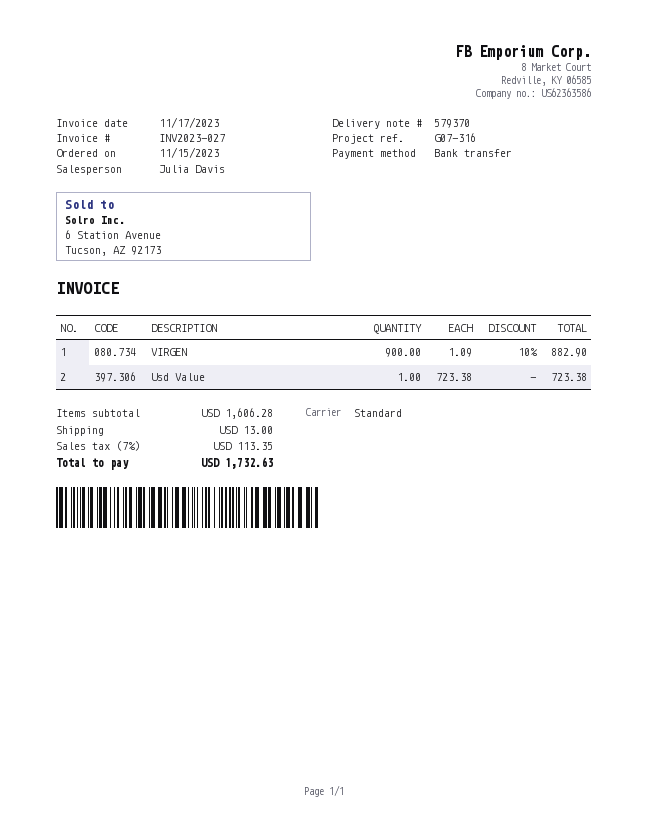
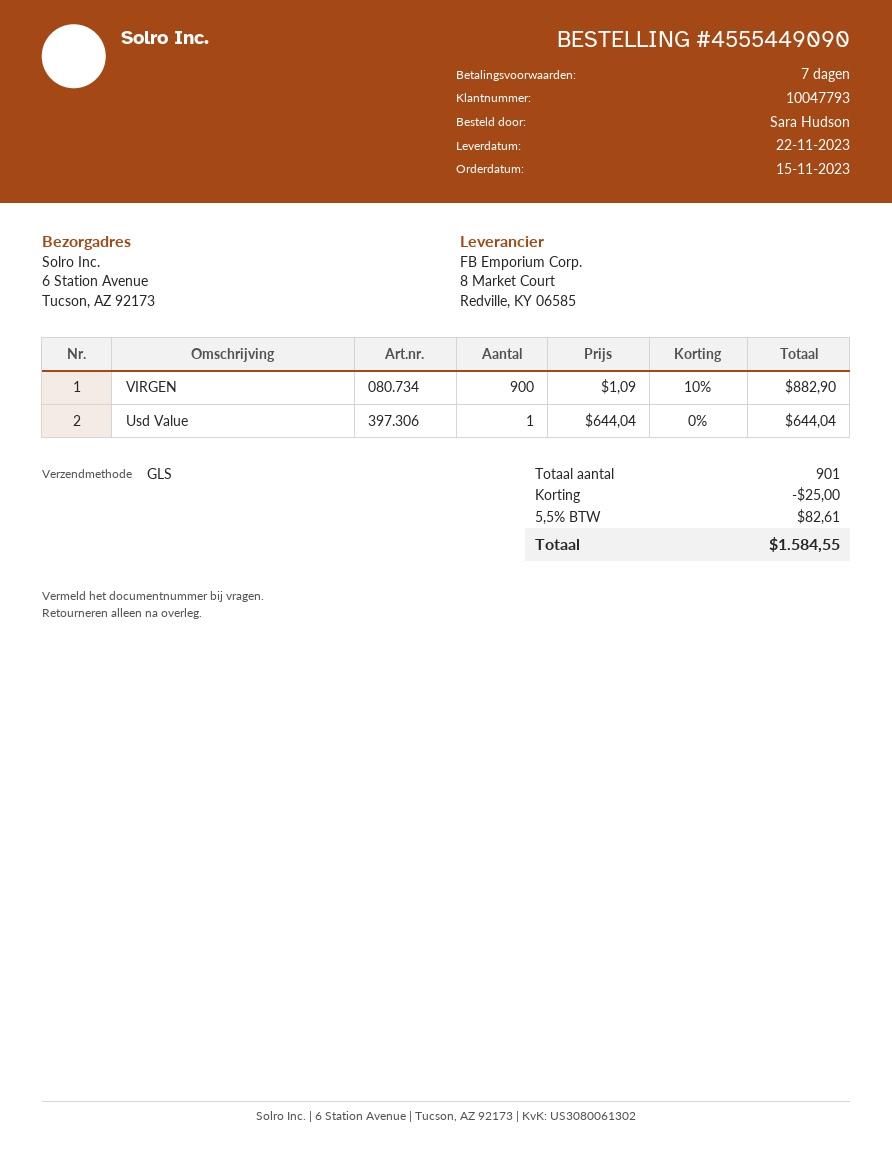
shipping method: standard -> GLS
Usd Value: 1 x 723.38 = 723.38 -> 1 x 644.04 = 644.04
discount: none -> 25.00
shipping: 13.00 -> none
tax: 7% = 113.35 -> 5.5% = 82.61
total: 1732.63 -> 1584.55

